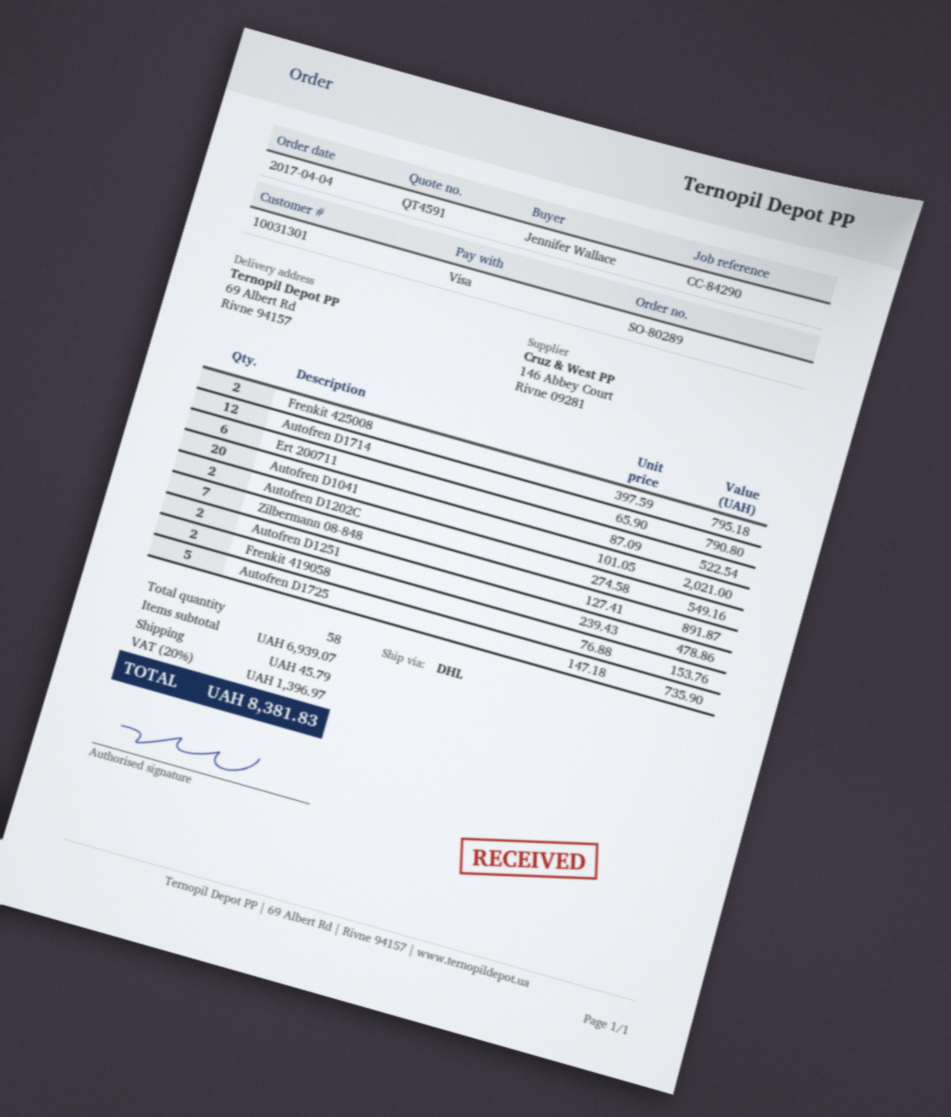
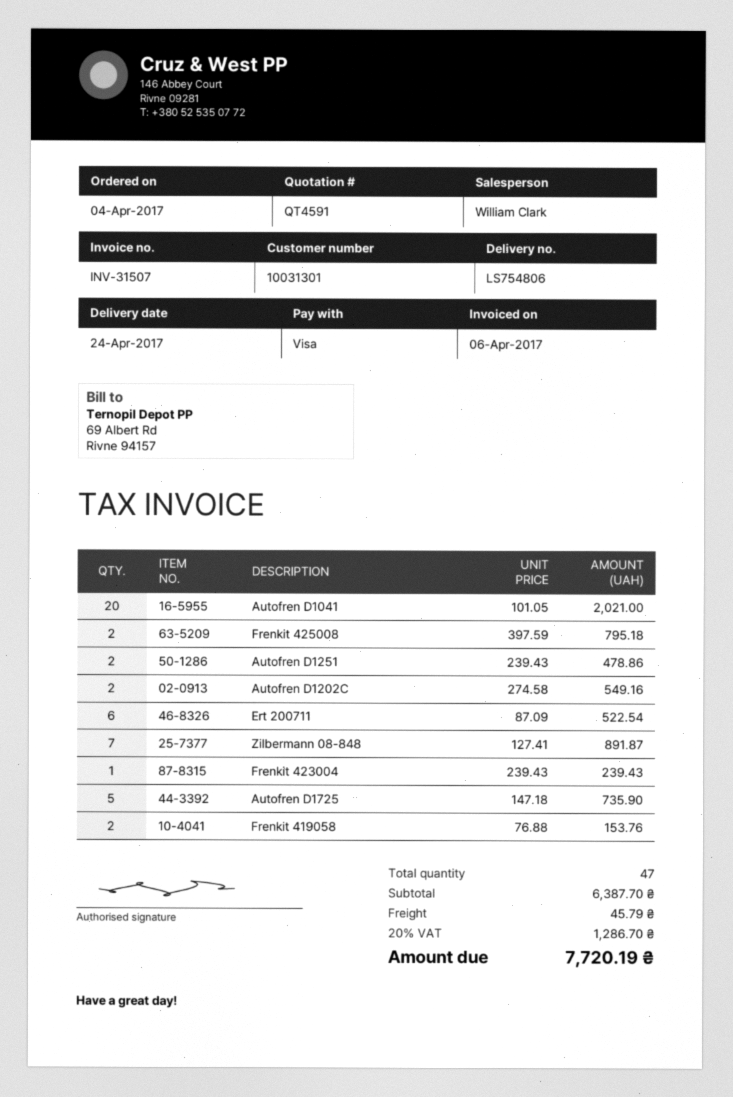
Autofren D1714: 12 x 65.90 = 790.80 -> none
Frenkit 423004: none -> 1 x 239.43 = 239.43
total quantity: 58 -> 47
subtotal: 6939.07 -> 6387.70
tax: 20% = 1396.97 -> 20% = 1286.70
total: 8381.83 -> 7720.19

